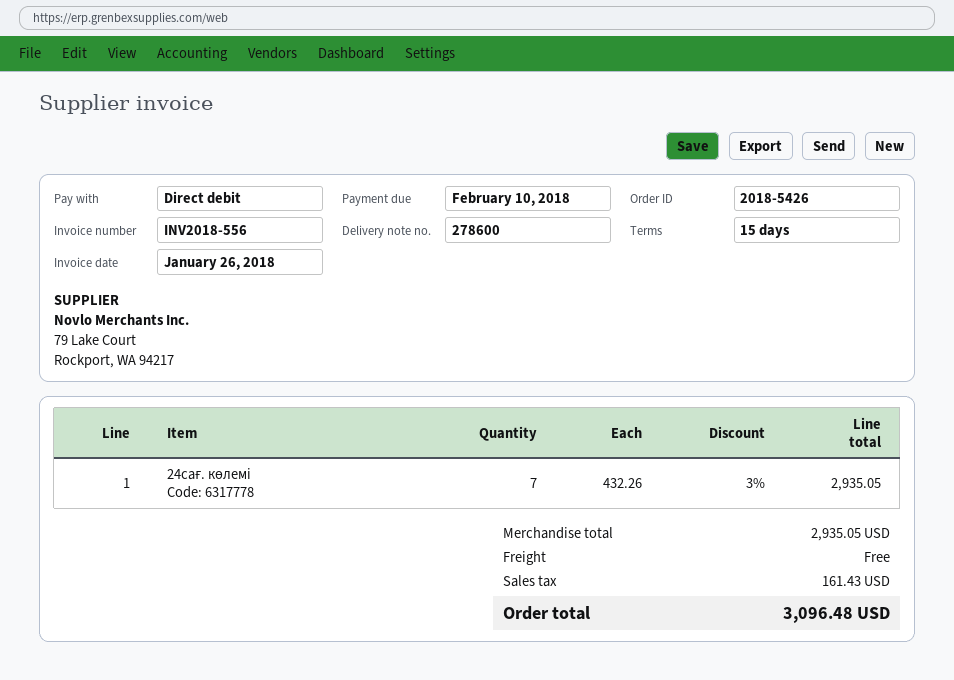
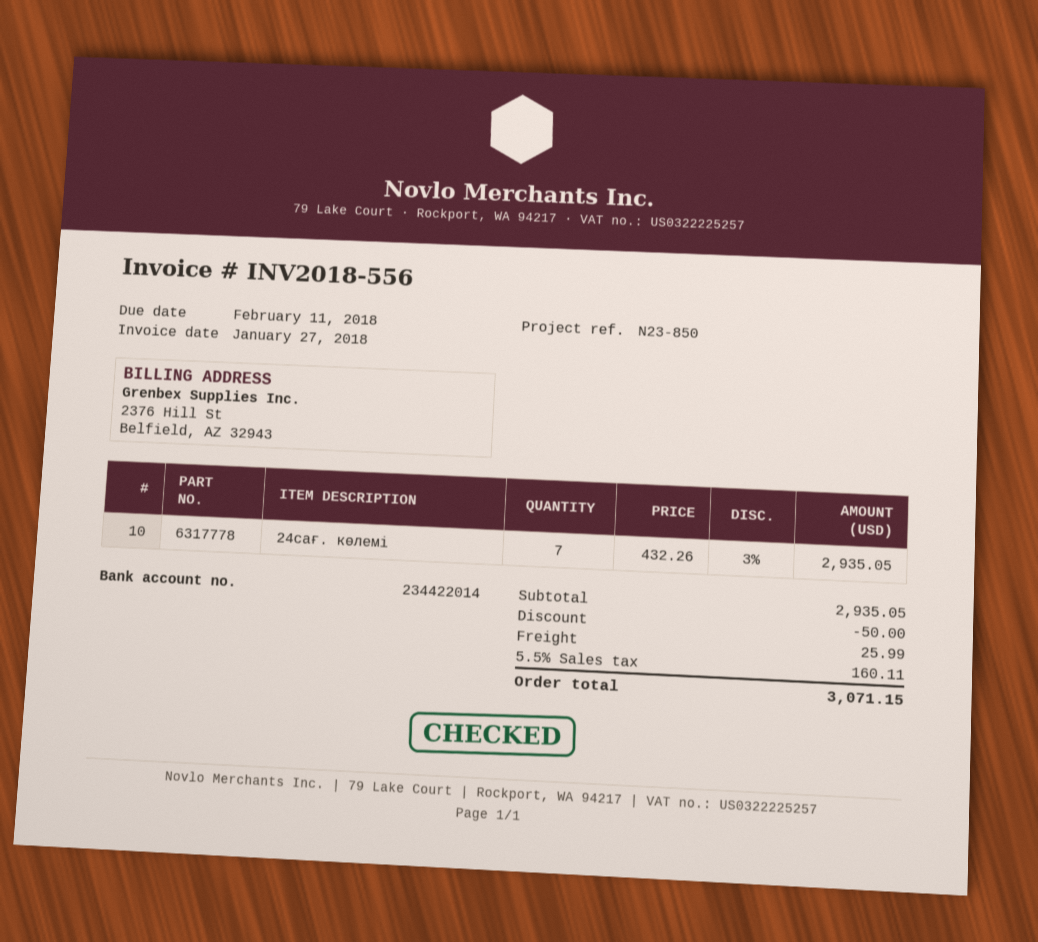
invoice date: 2018-01-26 -> 2018-01-27
due date: 2018-02-10 -> 2018-02-11
discount: none -> 50.00
shipping: 0.00 -> 25.99
tax: 161.43 -> 160.11
total: 3096.48 -> 3071.15

